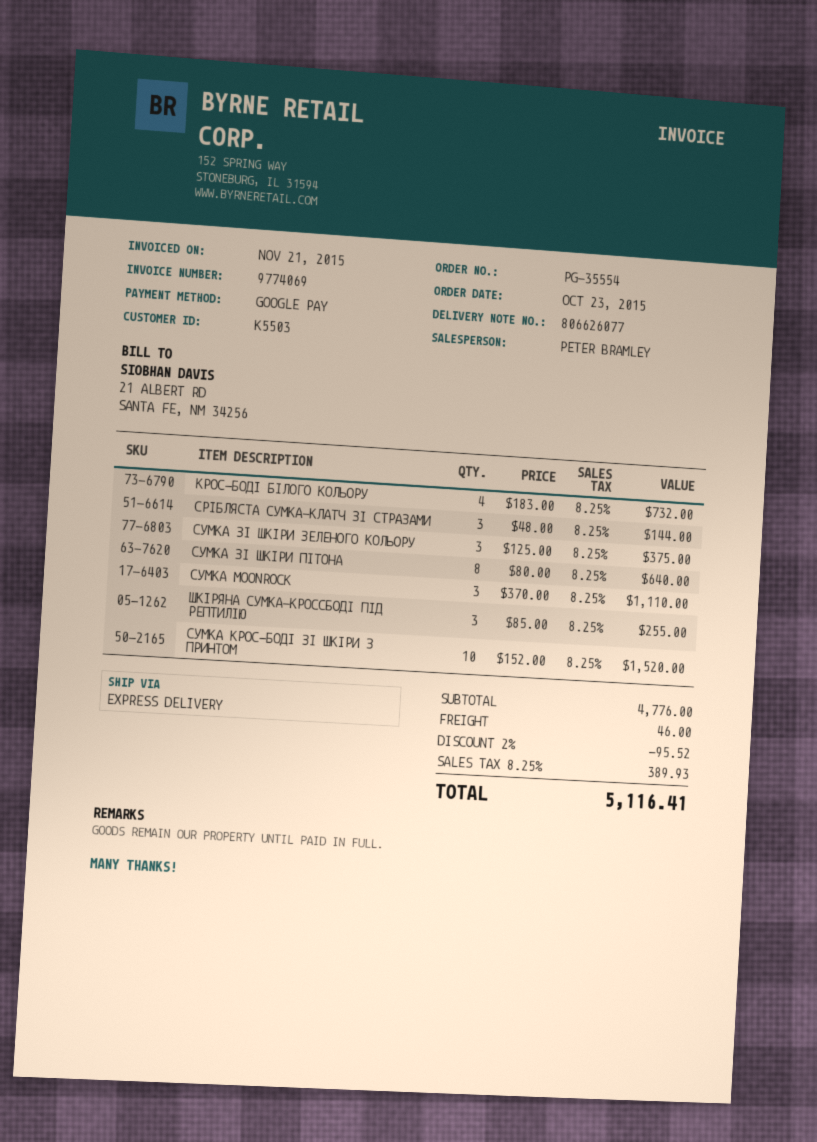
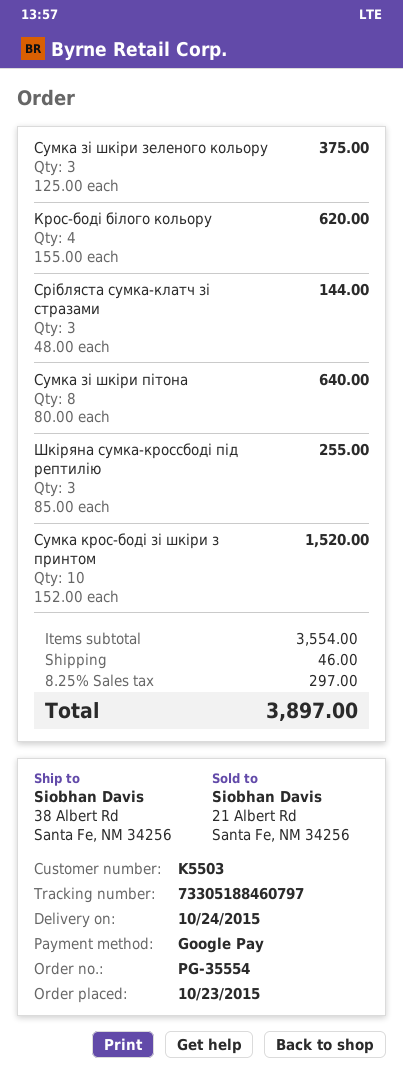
КРОС-БОДІ БІЛОГО КОЛЬОРУ: 4 x 183.00 = 732.00 -> 4 x 155.00 = 620.00
СУМКА MOONROCK: 3 x 370.00 = 1110.00 -> none
subtotal: 4776.00 -> 3554.00
discount: 2% = 95.52 -> none
tax: 8.25% = 389.93 -> 8.25% = 297.00
total: 5116.41 -> 3897.00

